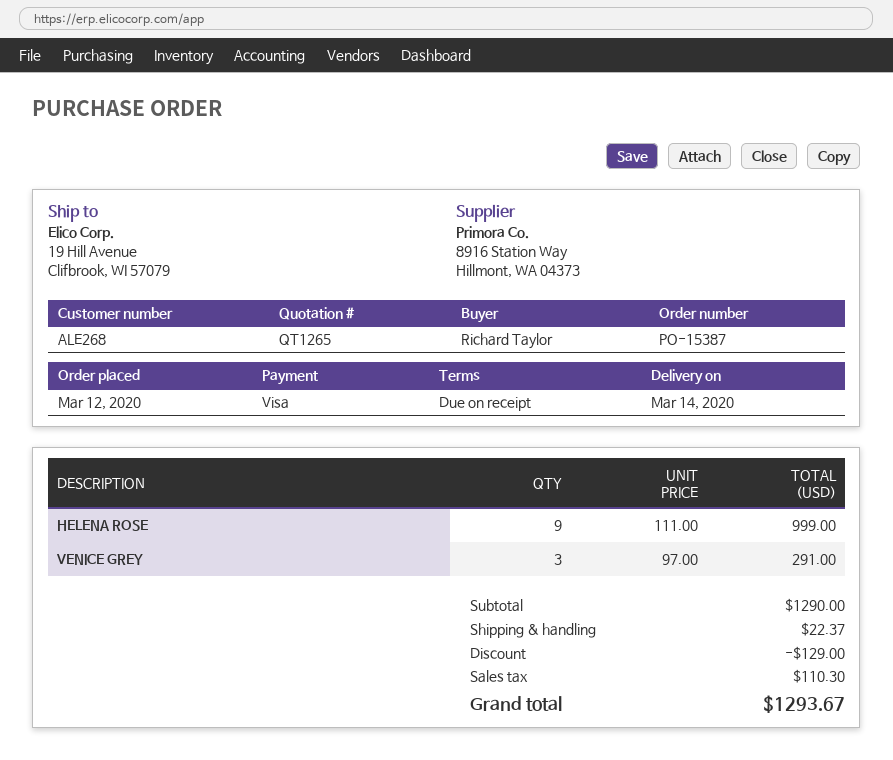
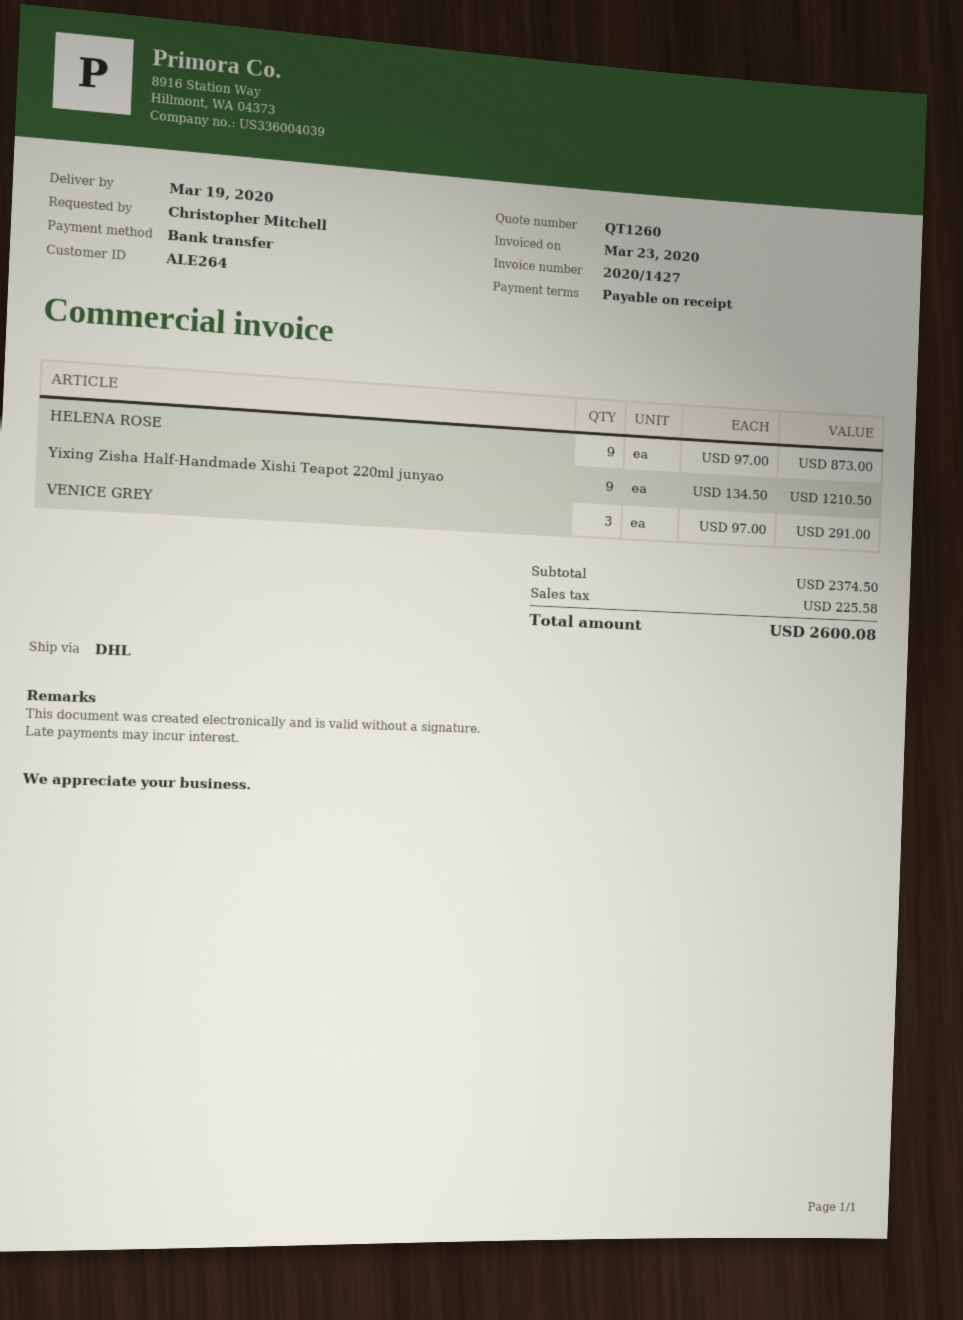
quote number: QT1265 -> QT1260
delivery date: 2020-03-14 -> 2020-03-19
customer number: ALE268 -> ALE264
ordered by: Richard Taylor -> Christopher Mitchell
payment method: Visa -> bank transfer
HELENA ROSE: 9 x 111.00 = 999.00 -> 9 x 97.00 = 873.00
Yixing Zisha Half-Handmade Xishi Teapot 220ml junyao: none -> 9 x 134.50 = 1210.50
subtotal: 1290.00 -> 2374.50
discount: 129.00 -> none
shipping: 22.37 -> none
tax: 110.30 -> 225.58
total: 1293.67 -> 2600.08

